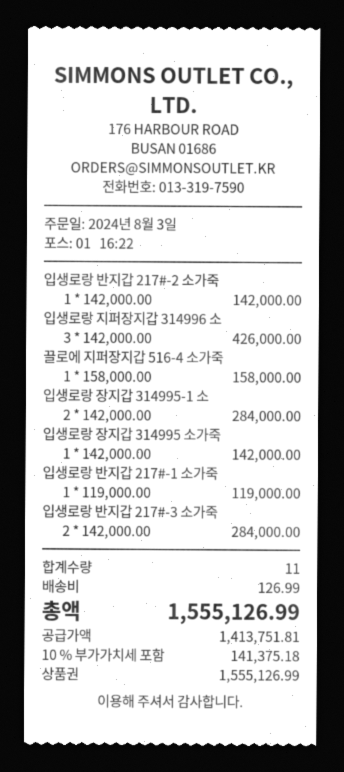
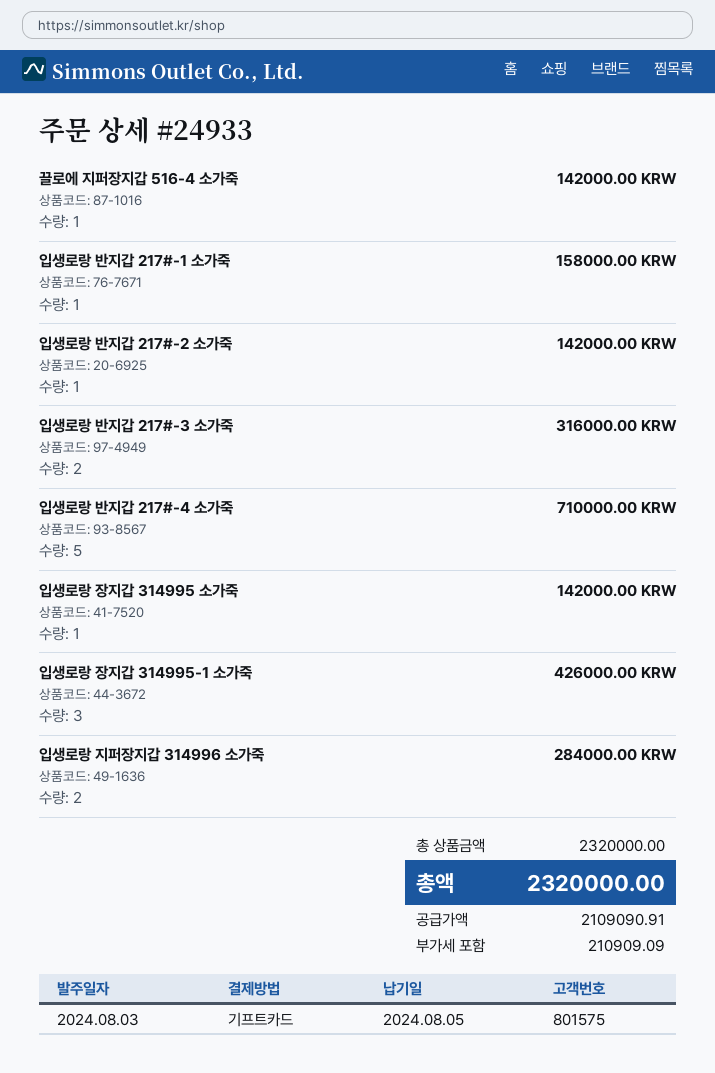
입생로랑 지퍼장지갑 314996 소: 3 for 426000.00 -> 2 for 284000.00
끌로에 지퍼장지갑 516-4 소가죽: 1 for 158000.00 -> 1 for 142000.00
입생로랑 장지갑 314995-1 소: 2 for 284000.00 -> 3 for 426000.00
입생로랑 반지갑 217#-1 소가죽: 1 for 119000.00 -> 1 for 158000.00
입생로랑 반지갑 217#-3 소가죽: 2 for 284000.00 -> 2 for 316000.00
입생로랑 반지갑 217#-4 소가죽: none -> 5 for 710000.00
shipping: 126.99 -> none
net: 1413751.81 -> 2109090.91
tax: 141375.18 -> 210909.09
total: 1555126.99 -> 2320000.00

